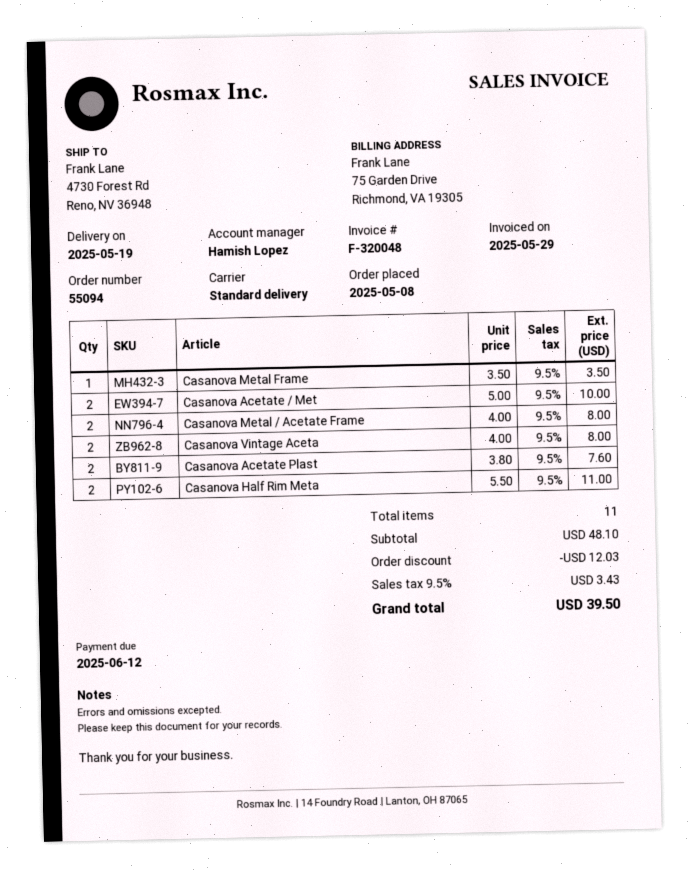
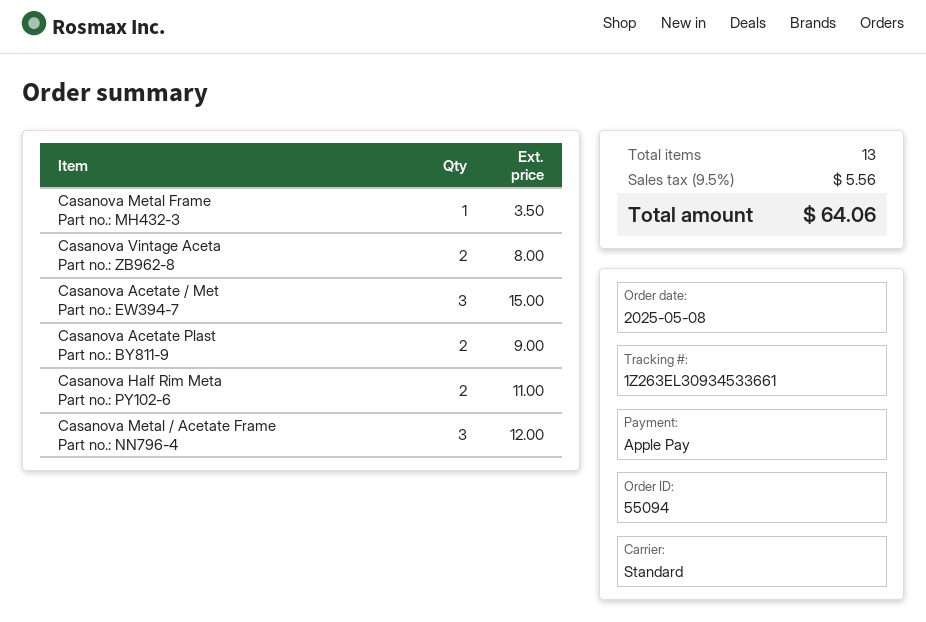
Casanova Acetate / Met: 2 for 10.00 -> 3 for 15.00
Casanova Metal / Acetate Frame: 2 for 8.00 -> 3 for 12.00
Casanova Acetate Plast: 2 for 7.60 -> 2 for 9.00
total quantity: 11 -> 13
discount: 12.03 -> none
tax: 9.5% = 3.43 -> 9.5% = 5.56
total: 39.50 -> 64.06

